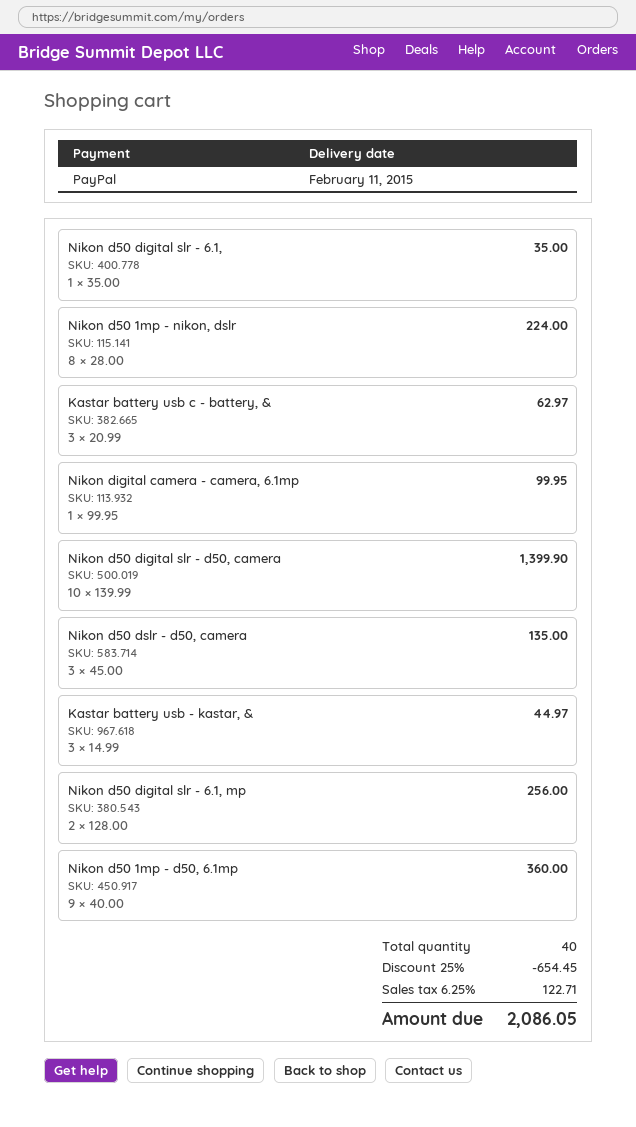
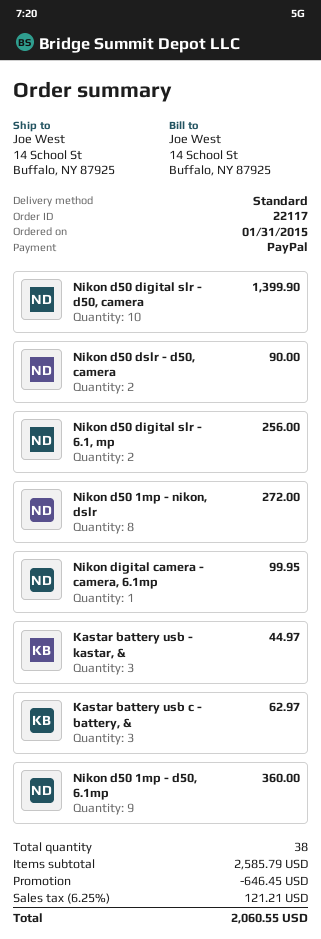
Nikon d50 digital slr - 6.1,: 1 for 35.00 -> none
Nikon d50 1mp - nikon, dslr: 8 for 224.00 -> 8 for 272.00
Nikon d50 dslr - d50, camera: 3 for 135.00 -> 2 for 90.00
total quantity: 40 -> 38
discount: 654.45 -> 646.45
tax: 6.25% = 122.71 -> 6.25% = 121.21
total: 2086.05 -> 2060.55

